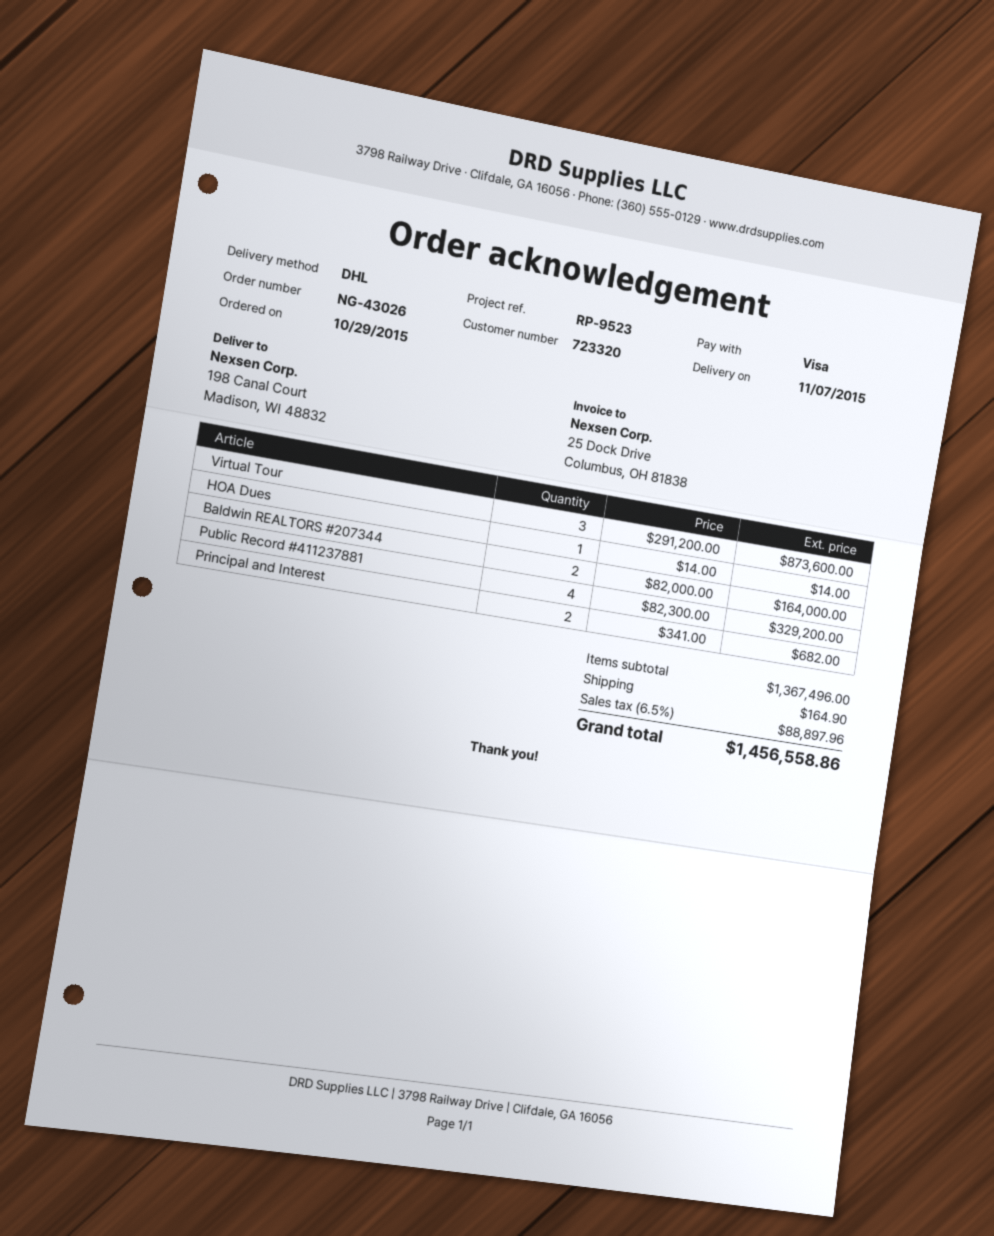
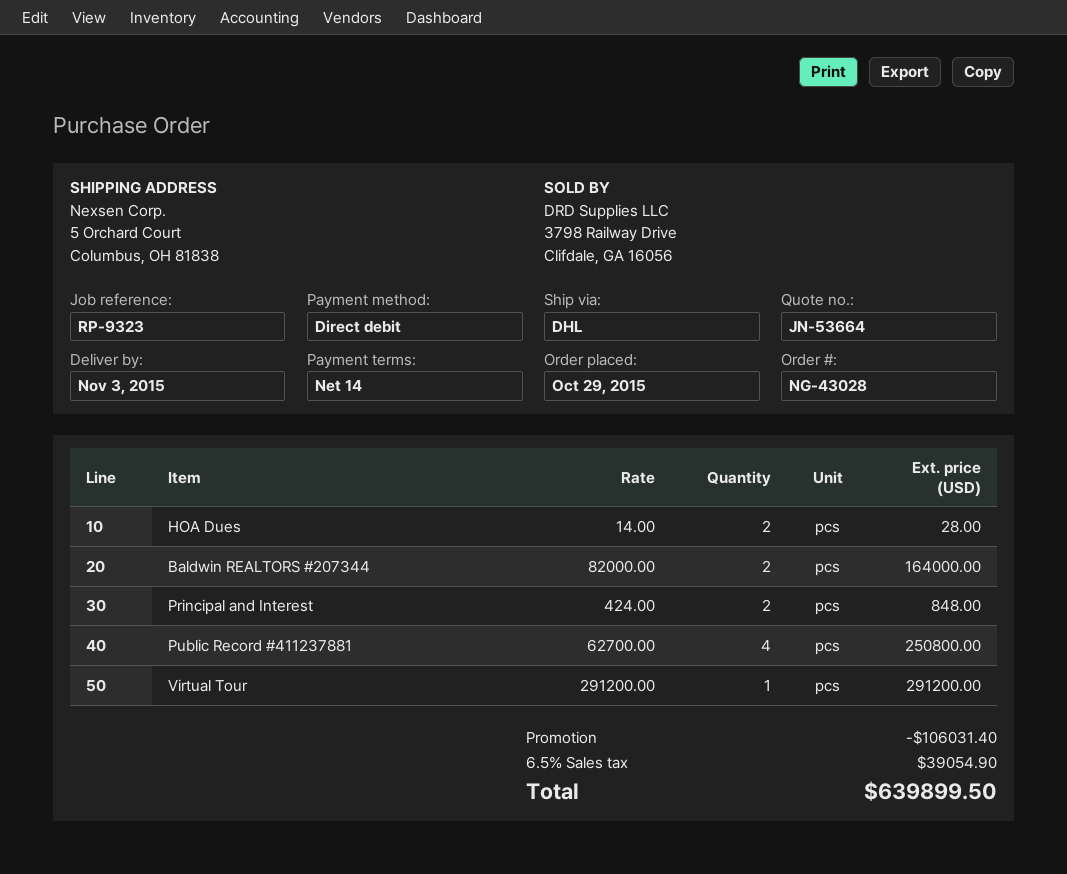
order number: NG-43026 -> NG-43028
delivery date: 2015-11-07 -> 2015-11-03
reference: RP-9523 -> RP-9323
payment method: Visa -> direct debit
ship to: 198 Canal Court, Madison, WI 48832 -> 5 Orchard Court, Columbus, OH 81838
Virtual Tour: 3 x 291200.00 = 873600.00 -> 1 x 291200.00 = 291200.00
HOA Dues: 1 x 14.00 = 14.00 -> 2 x 14.00 = 28.00
Public Record #411237881: 4 x 82300.00 = 329200.00 -> 4 x 62700.00 = 250800.00
Principal and Interest: 2 x 341.00 = 682.00 -> 2 x 424.00 = 848.00
discount: none -> 106031.40
shipping: 164.90 -> none
tax: 6.5% = 88897.96 -> 6.5% = 39054.90
total: 1456558.86 -> 639899.50

